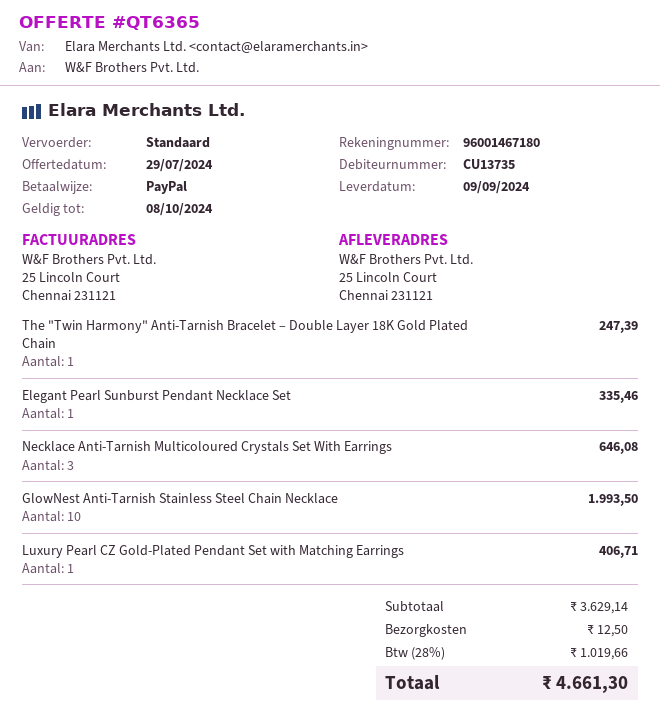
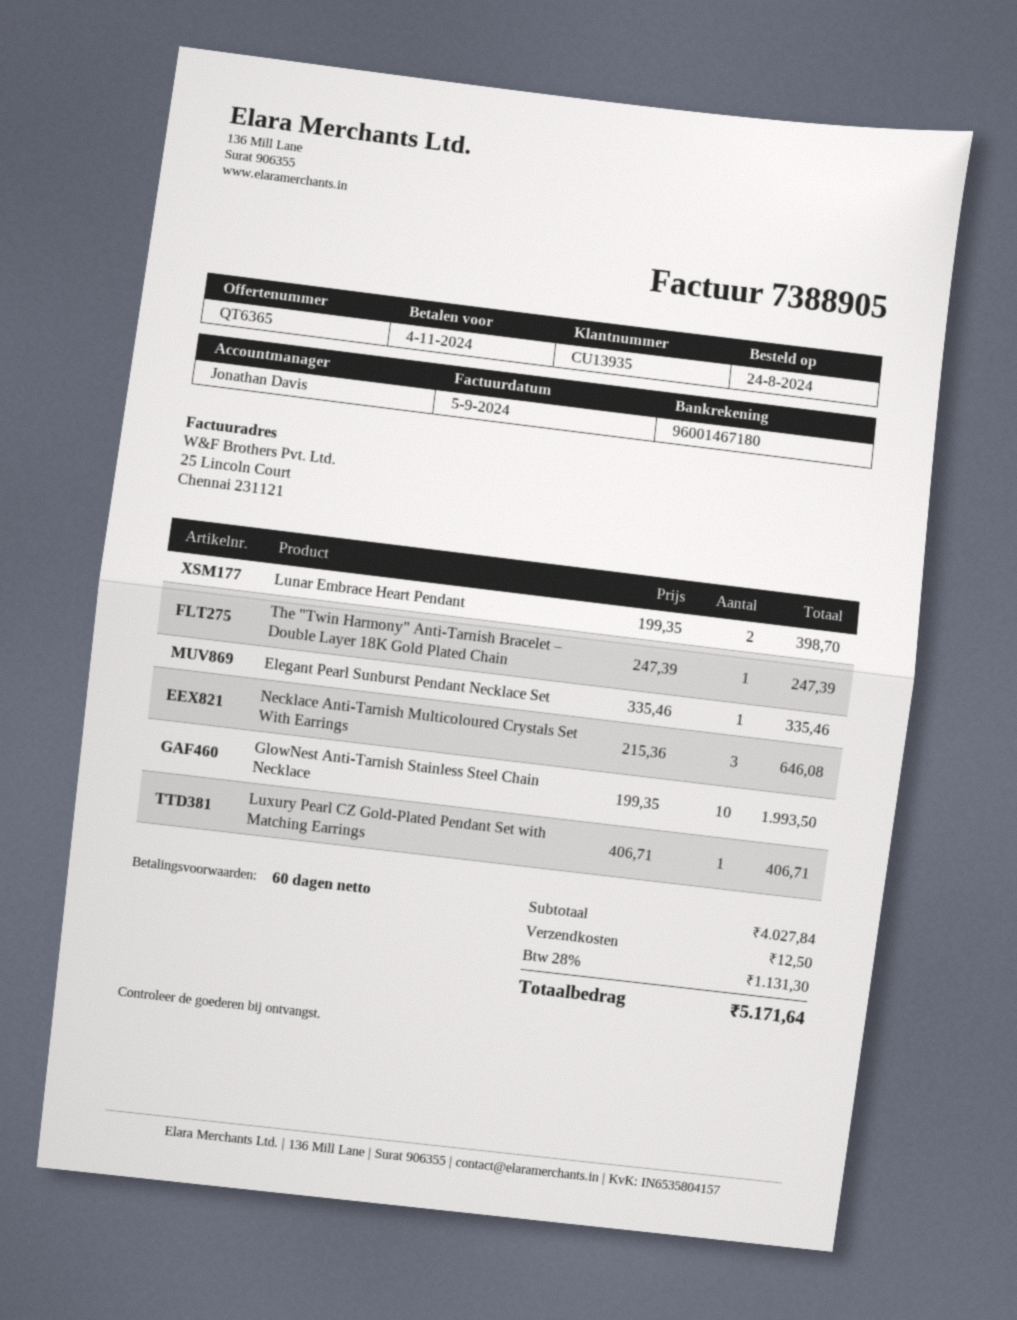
customer number: CU13735 -> CU13935
Lunar Embrace Heart Pendant: none -> 2 for 398.70
subtotal: 3629.14 -> 4027.84
tax: 28% = 1019.66 -> 28% = 1131.30
total: 4661.30 -> 5171.64

